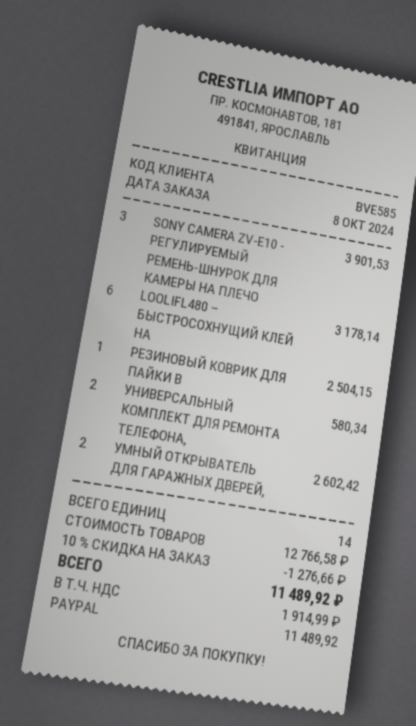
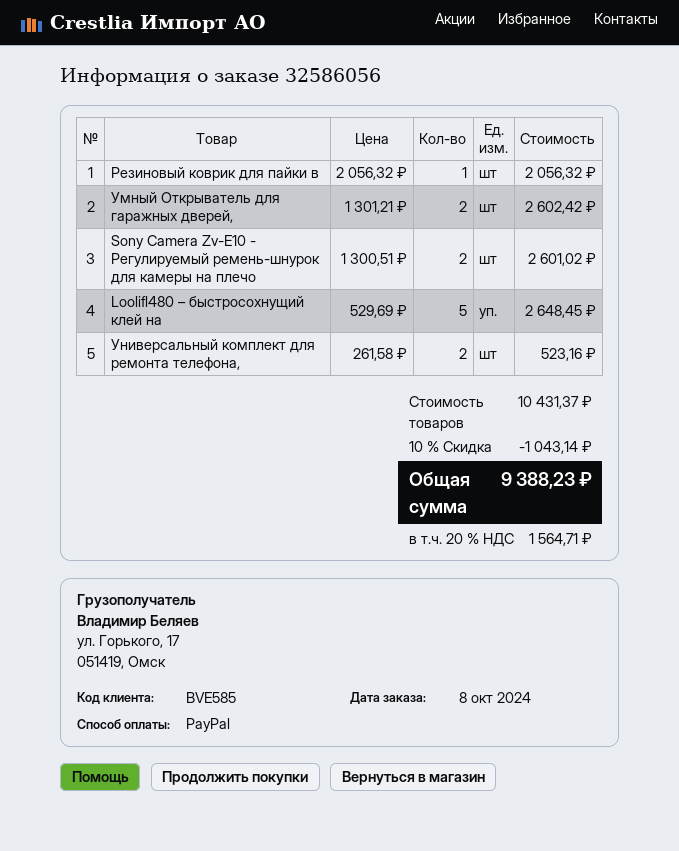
SONY CAMERA ZV-E10 - РЕГУЛИРУЕМЫЙ РЕМЕНЬ-ШНУРОК ДЛЯ КАМЕРЫ НА ПЛЕЧО: 3 for 3901.53 -> 2 for 2601.02
LOOLIFL480 – БЫСТРОСОХНУЩИЙ КЛЕЙ НА: 6 for 3178.14 -> 5 for 2648.45
РЕЗИНОВЫЙ КОВРИК ДЛЯ ПАЙКИ В: 1 for 2504.15 -> 1 for 2056.32
УНИВЕРСАЛЬНЫЙ КОМПЛЕКТ ДЛЯ РЕМОНТА ТЕЛЕФОНА,: 2 for 580.34 -> 2 for 523.16
subtotal: 12766.58 -> 10431.37
discount: 10% = 1276.66 -> 10% = 1043.14
tax: 1914.99 -> 1564.71
total: 11489.92 -> 9388.23

